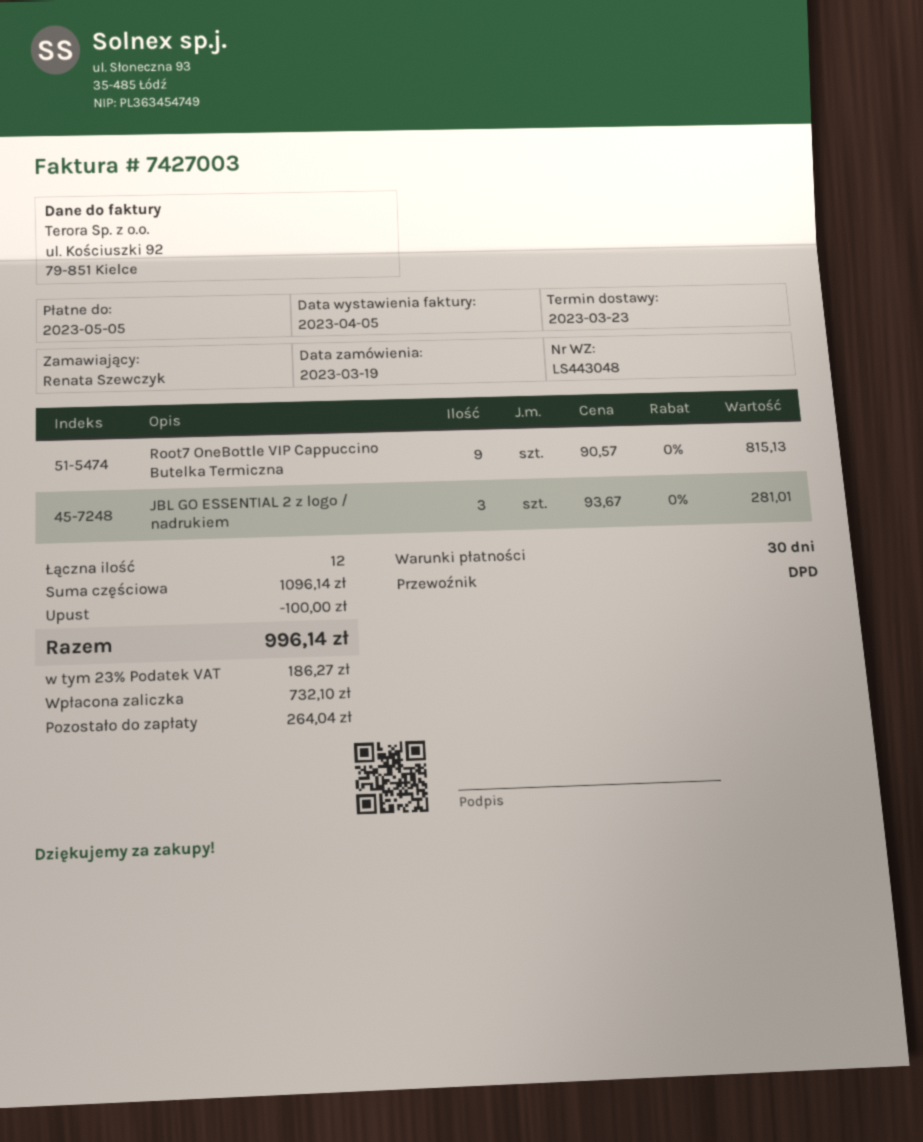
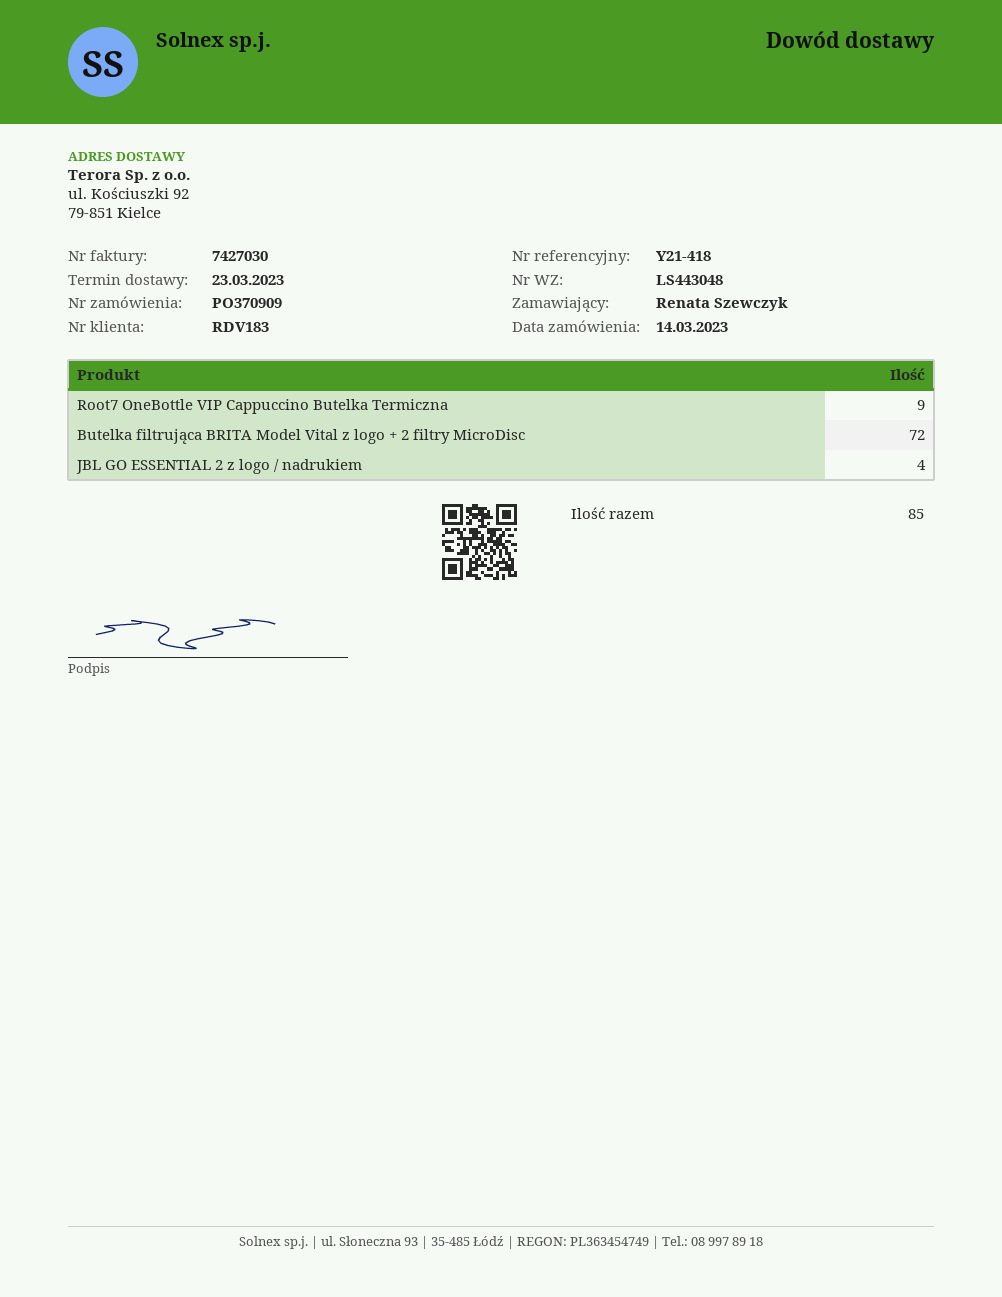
order date: 2023-03-19 -> 2023-03-14
invoice number: 7427003 -> 7427030
JBL GO ESSENTIAL 2 z logo / nadrukiem: 3 -> 4
Butelka filtrująca BRITA Model Vital z logo + 2 filtry MicroDisc: none -> 72
total quantity: 12 -> 85

